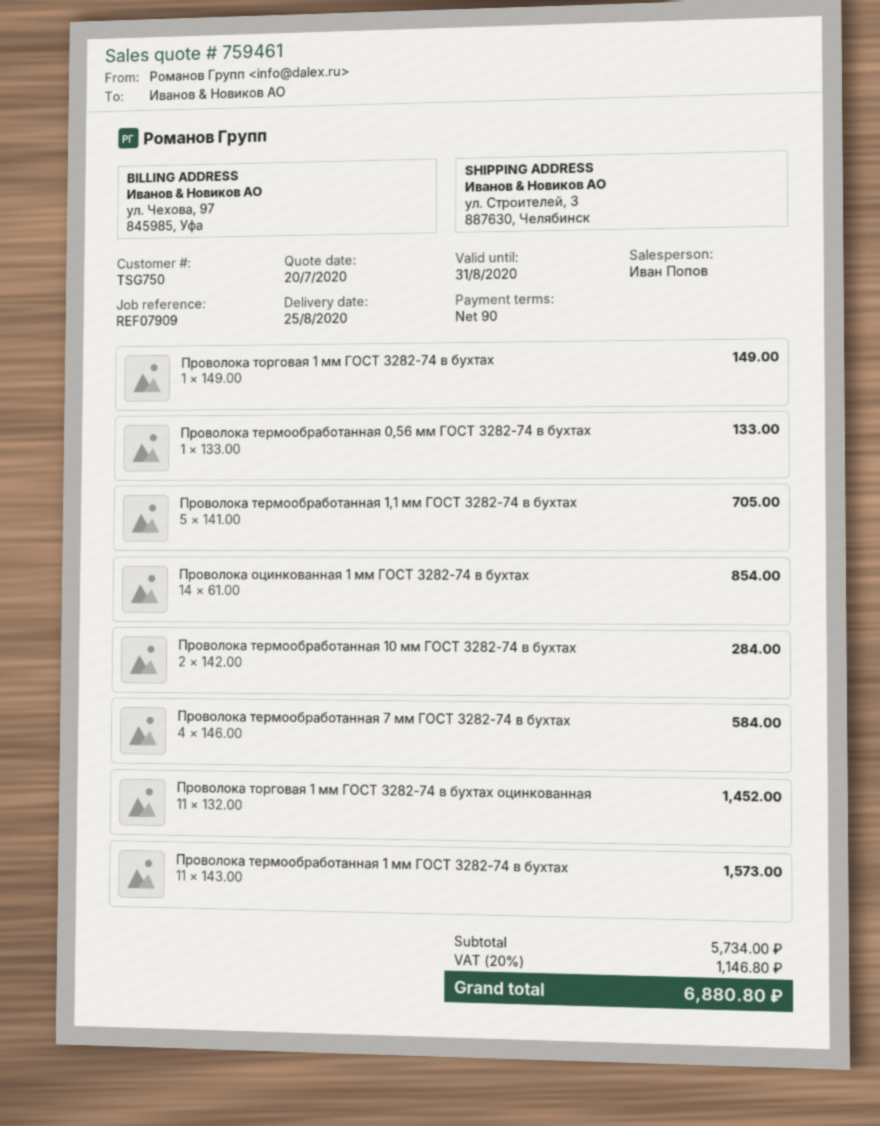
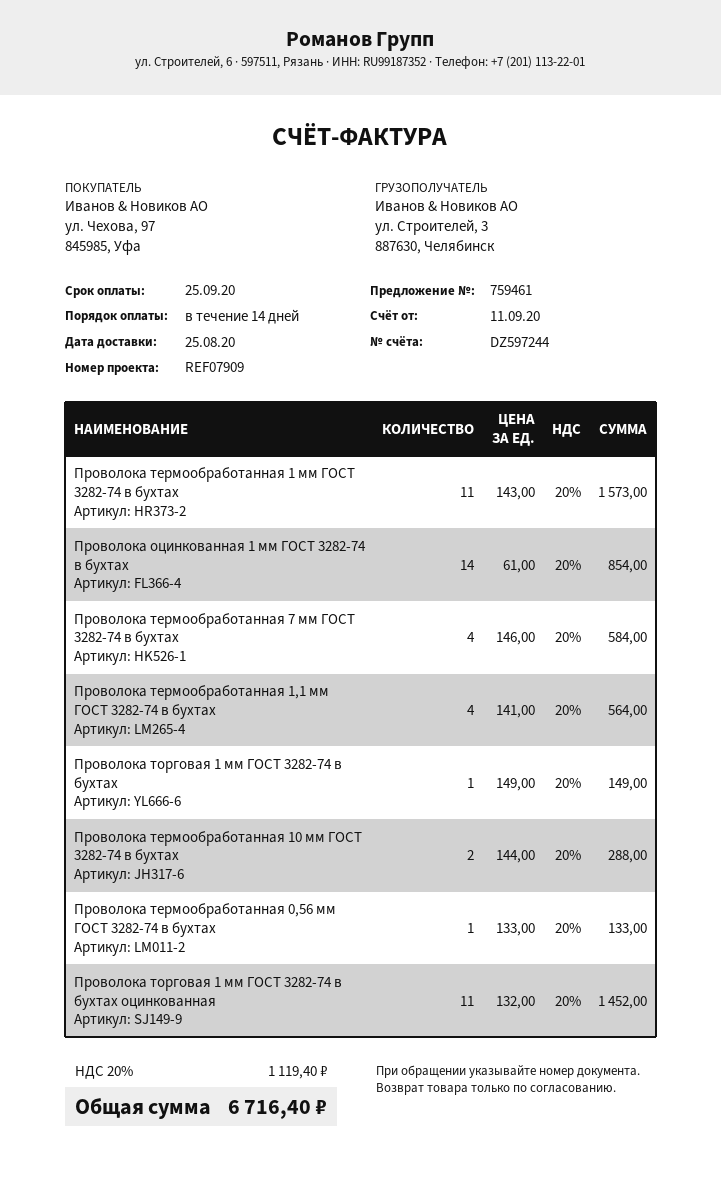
payment terms: 90 days -> 14 days
Проволока термообработанная 1,1 мм ГОСТ 3282-74 в бухтах: 5 x 141.00 = 705.00 -> 4 x 141.00 = 564.00
Проволока термообработанная 10 мм ГОСТ 3282-74 в бухтах: 2 x 142.00 = 284.00 -> 2 x 144.00 = 288.00
tax: 20% = 1146.80 -> 20% = 1119.40
total: 6880.80 -> 6716.40

